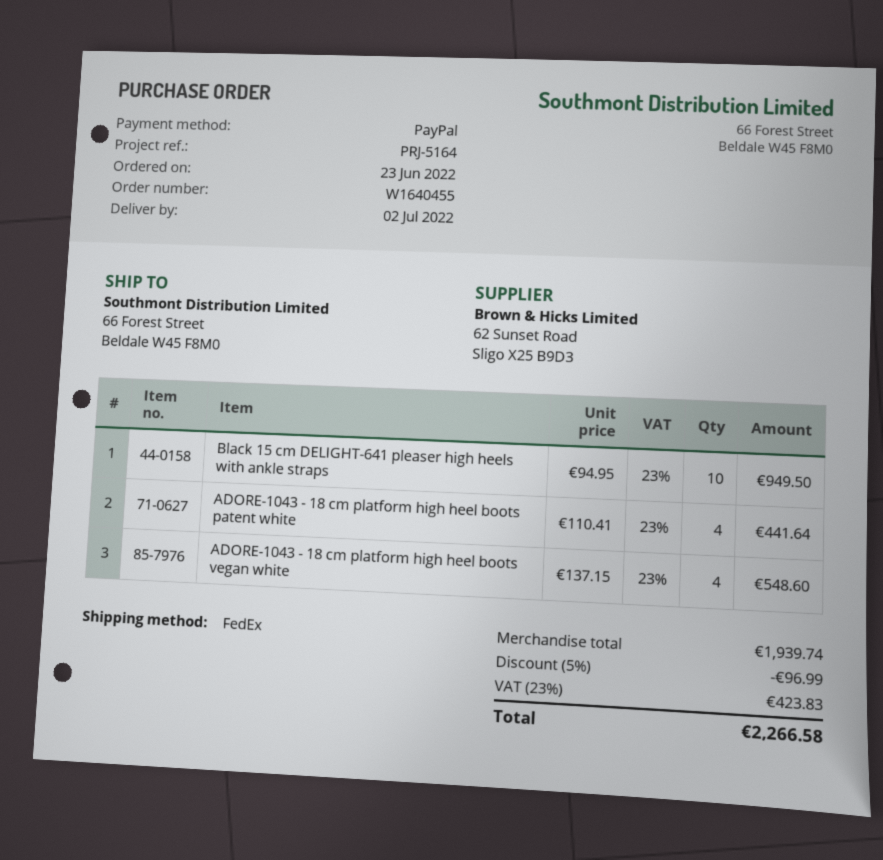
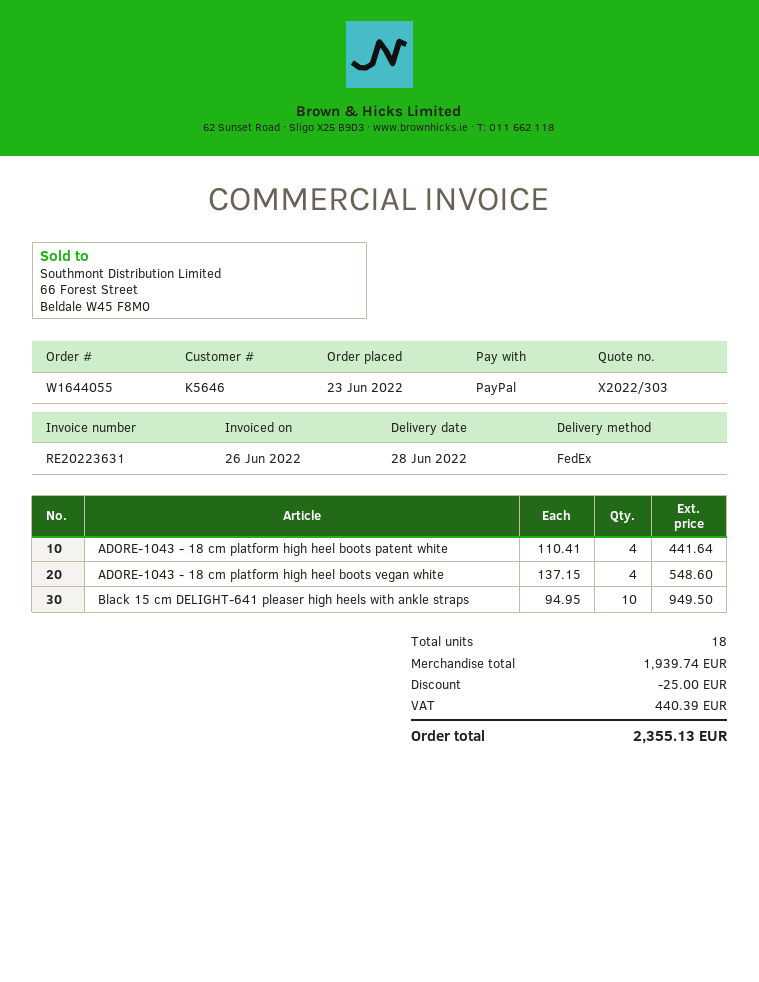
order number: W1640455 -> W1644055
delivery date: 2022-07-02 -> 2022-06-28
discount: 96.99 -> 25.00
tax: 423.83 -> 440.39
total: 2266.58 -> 2355.13

